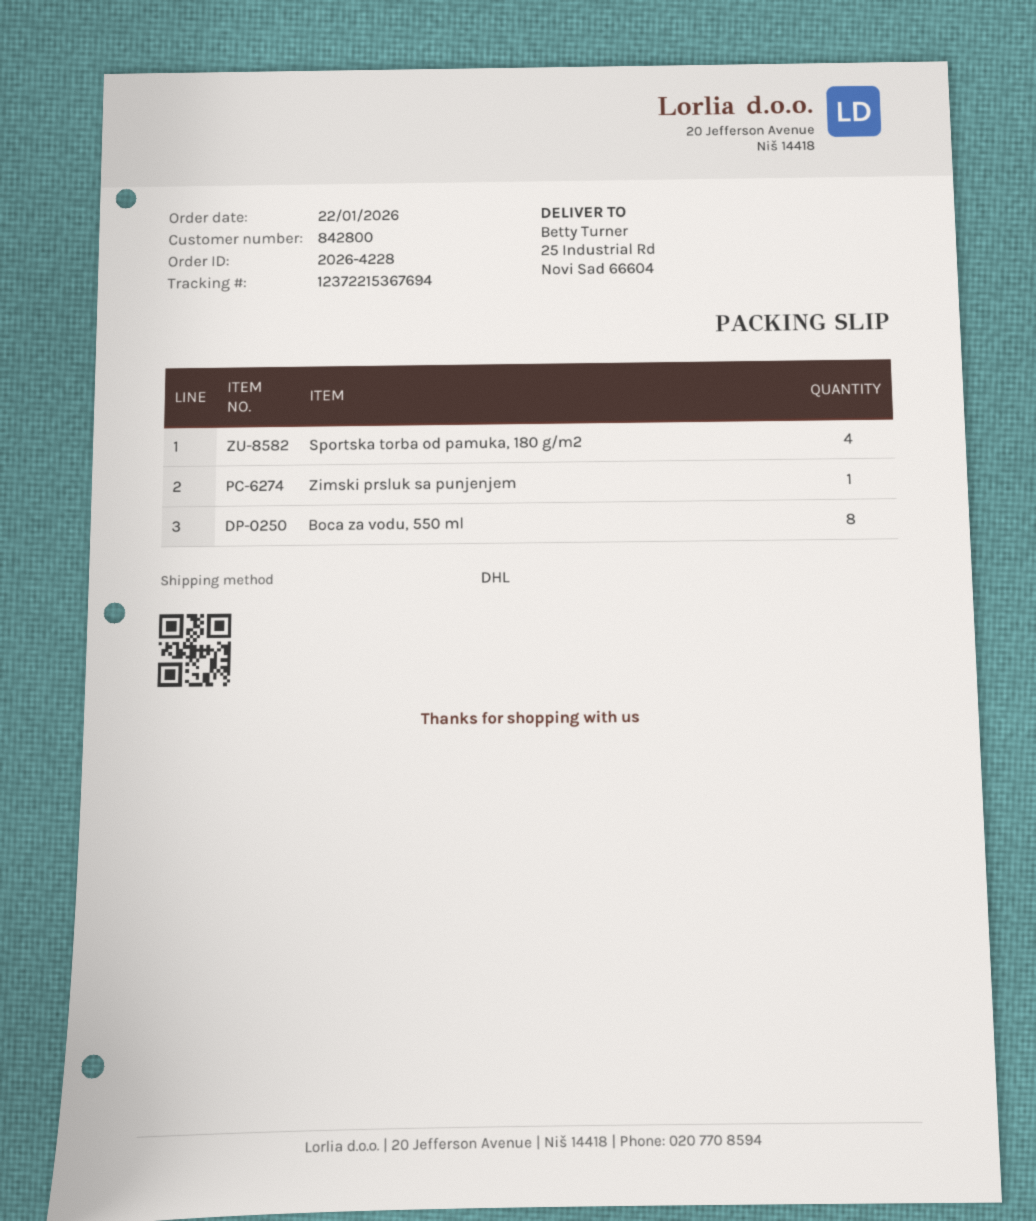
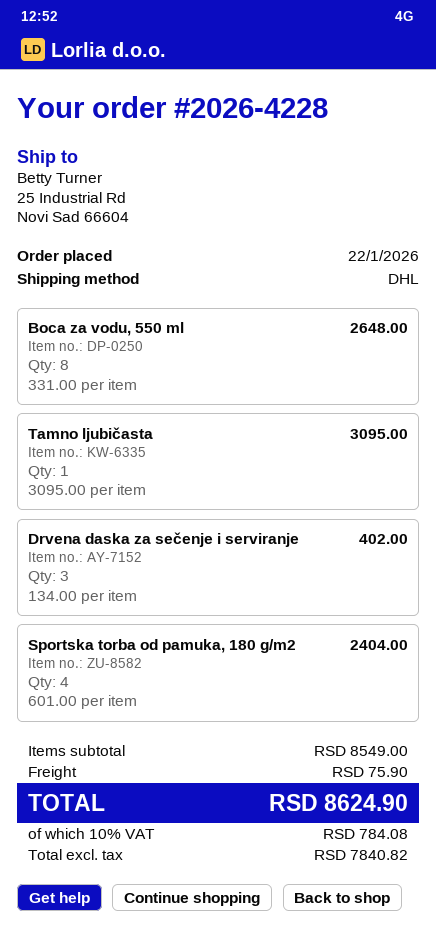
Zimski prsluk sa punjenjem: 1 -> none
Tamno ljubičasta: none -> 1
Drvena daska za sečenje i serviranje: none -> 3

